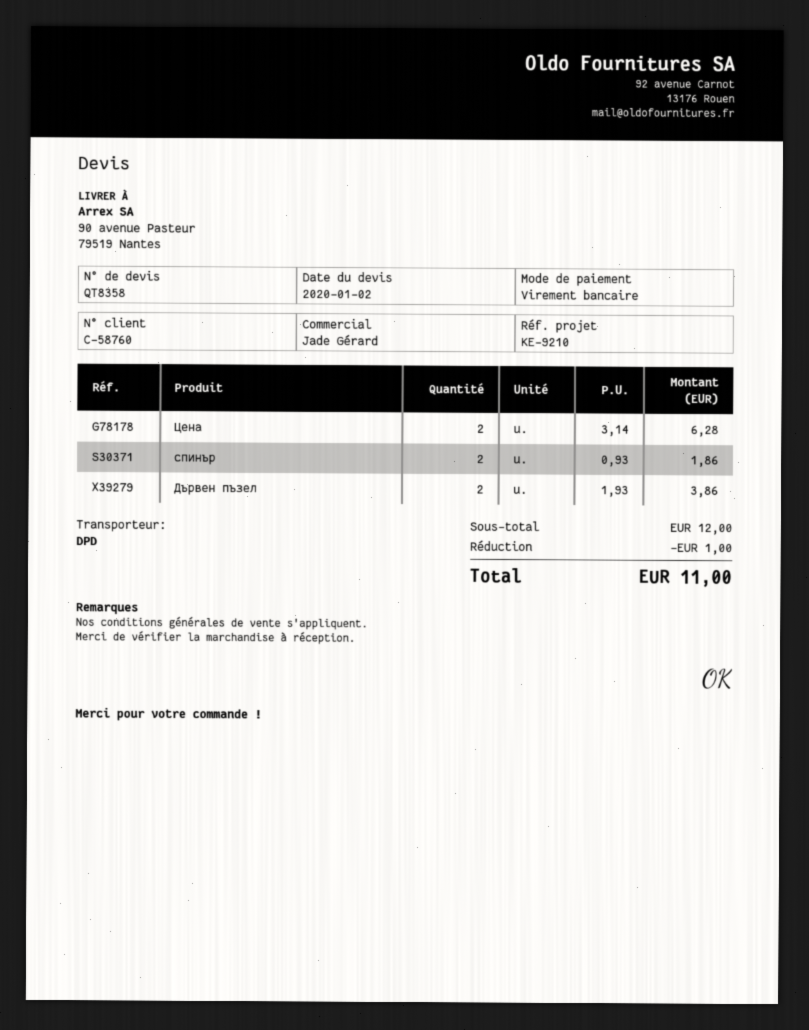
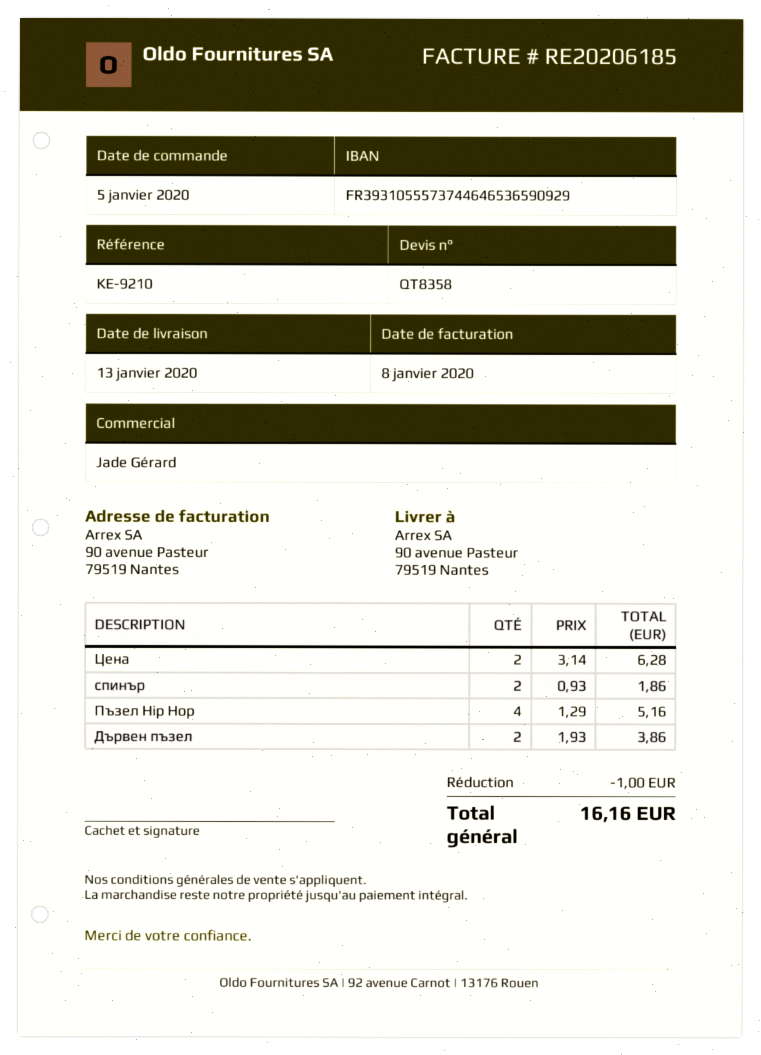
Пъзел Hip Hop: none -> 4 x 1.29 = 5.16
total: 11.00 -> 16.16

